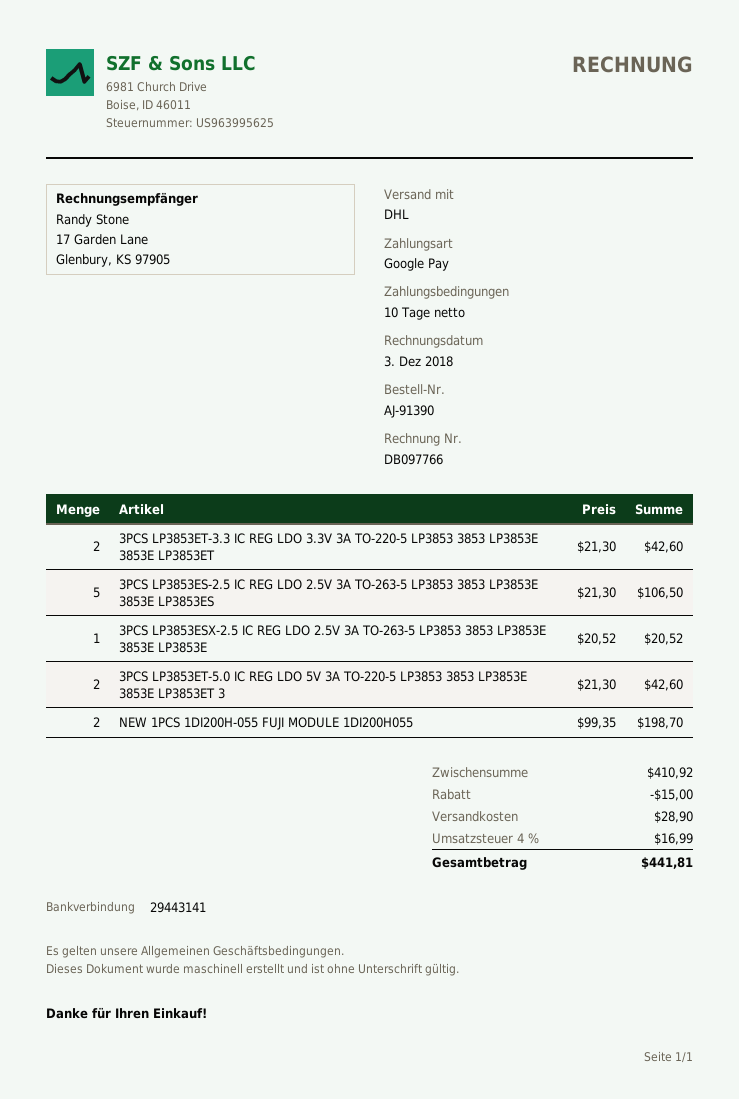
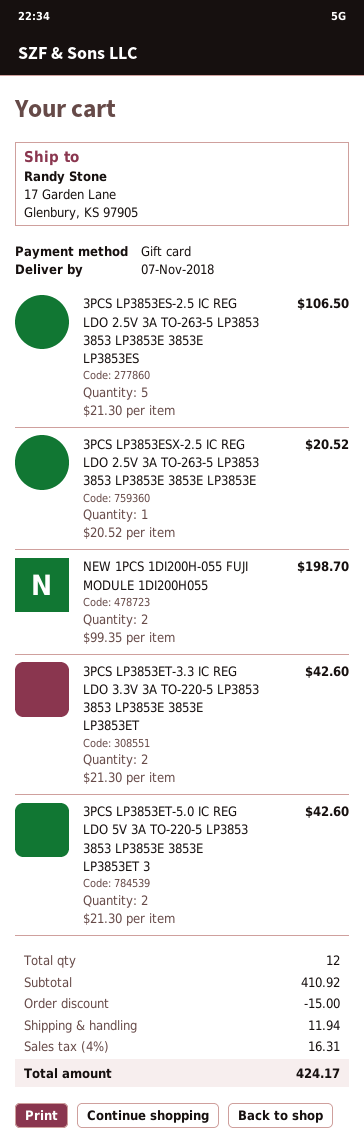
payment method: Google Pay -> gift card
shipping: 28.90 -> 11.94
tax: 4% = 16.99 -> 4% = 16.31
total: 441.81 -> 424.17

